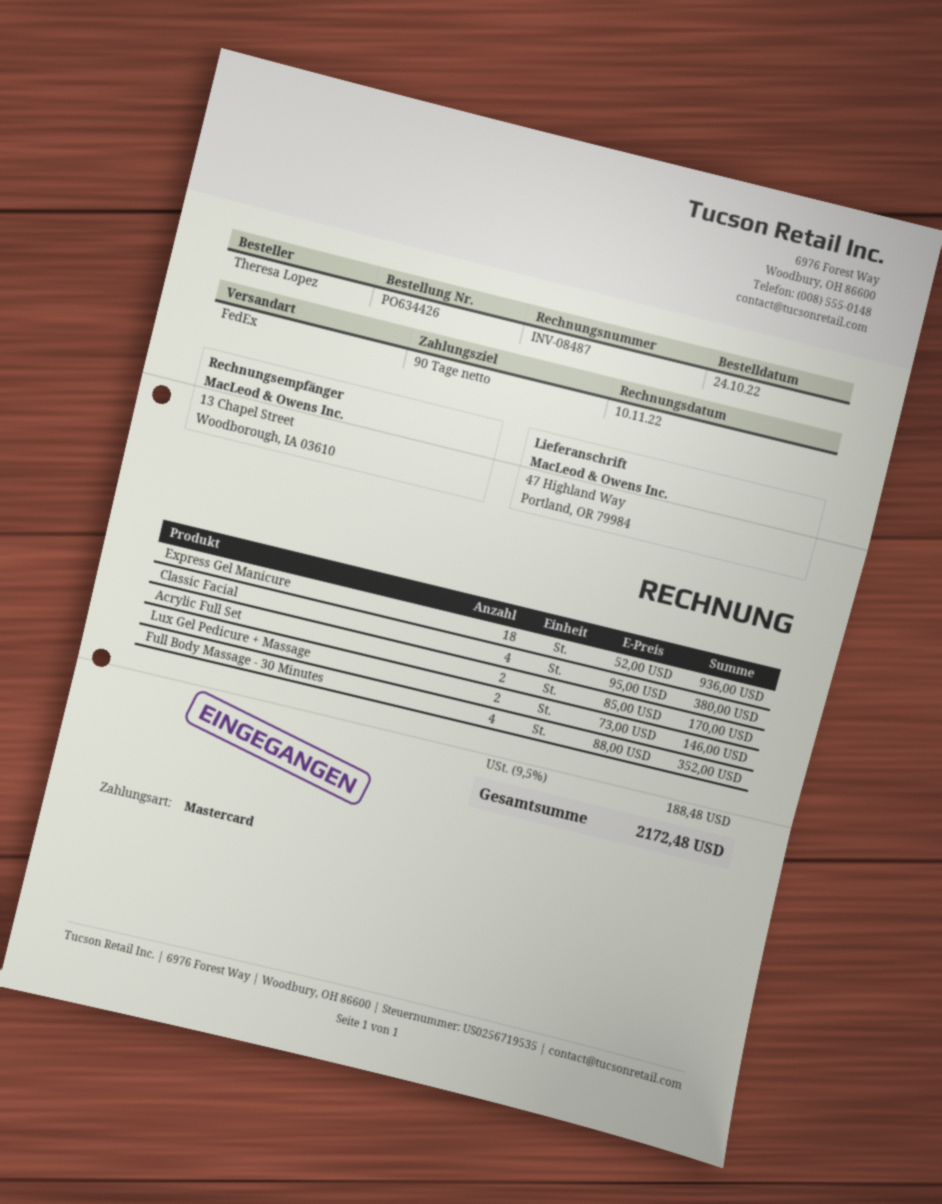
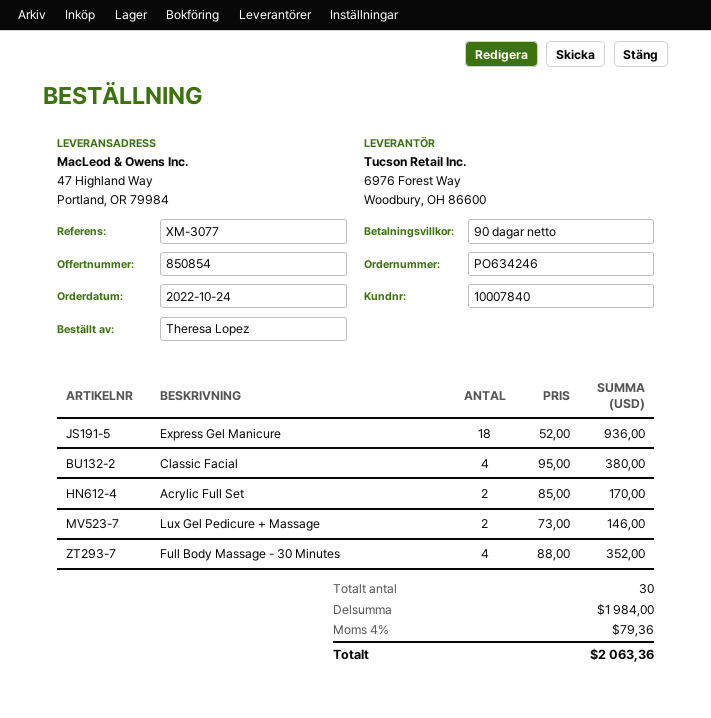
order number: PO634426 -> PO634246
tax: 9.5% = 188.48 -> 4% = 79.36
total: 2172.48 -> 2063.36

